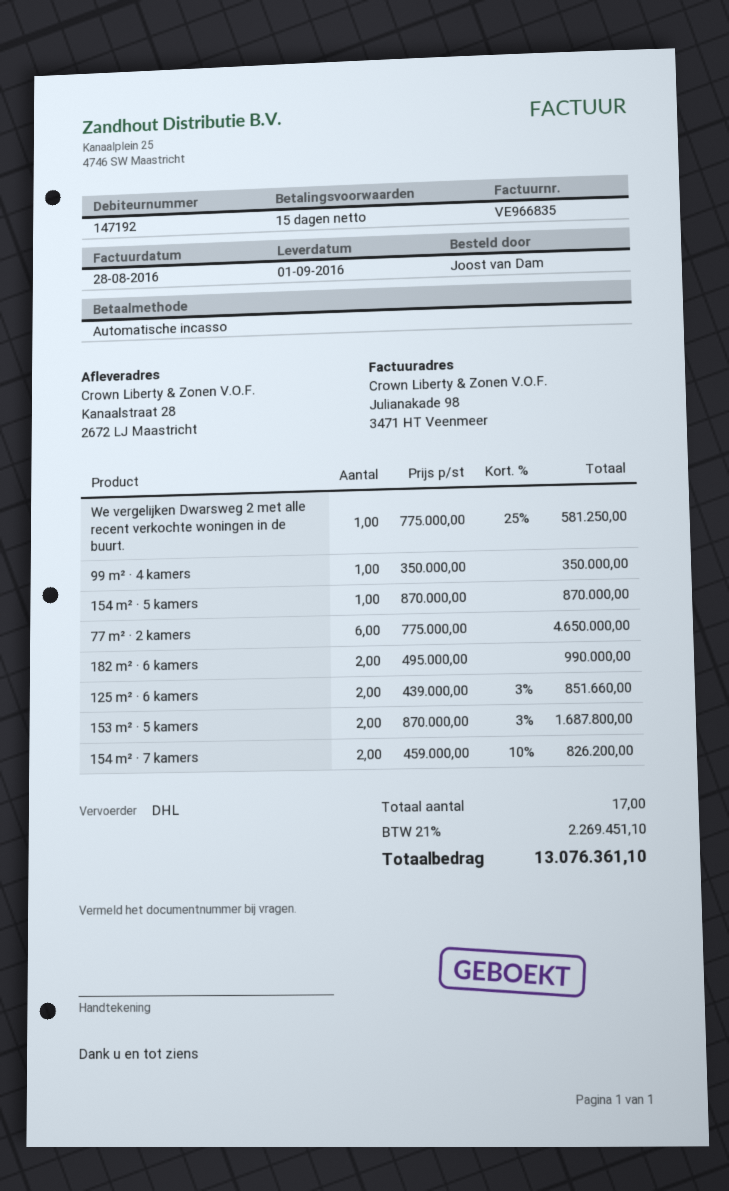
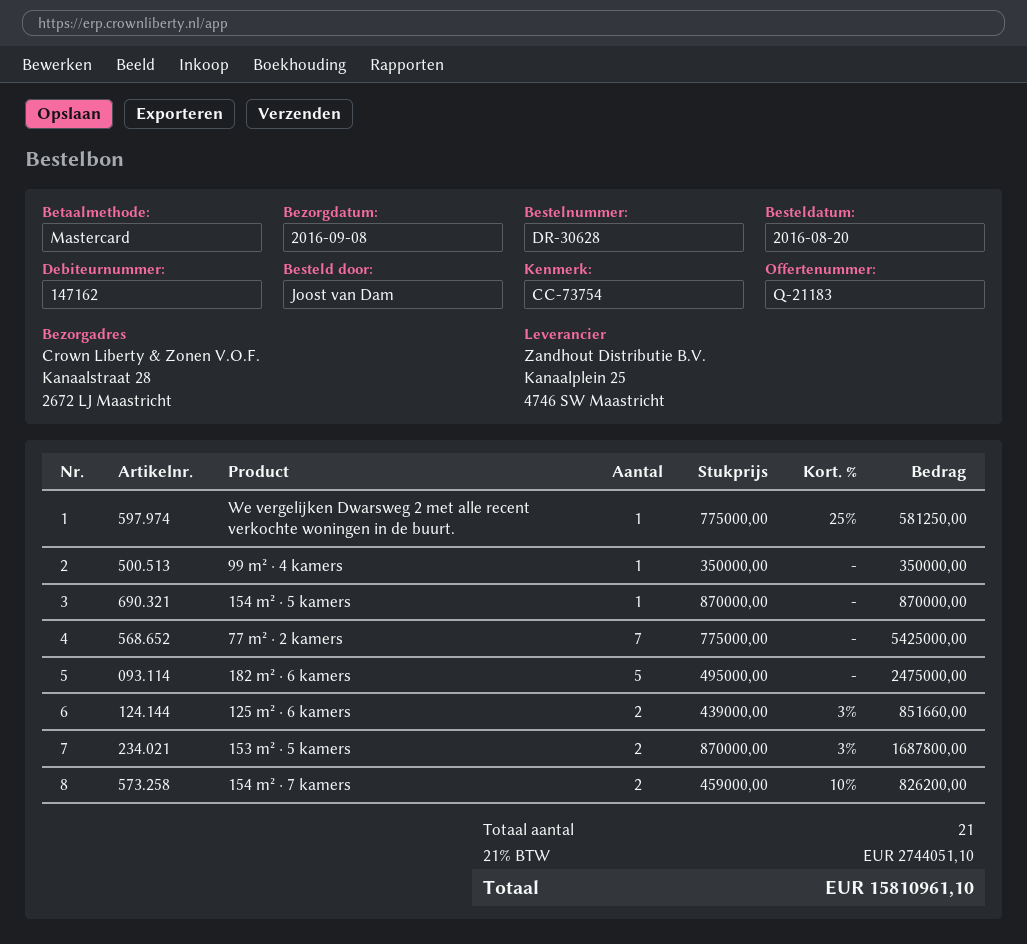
delivery date: 2016-09-01 -> 2016-09-08
customer number: 147192 -> 147162
payment method: direct debit -> Mastercard
77 m² · 2 kamers: 6 x 775000.00 = 4650000.00 -> 7 x 775000.00 = 5425000.00
182 m² · 6 kamers: 2 x 495000.00 = 990000.00 -> 5 x 495000.00 = 2475000.00
total quantity: 17 -> 21
tax: 21% = 2269451.10 -> 21% = 2744051.10
total: 13076361.10 -> 15810961.10

